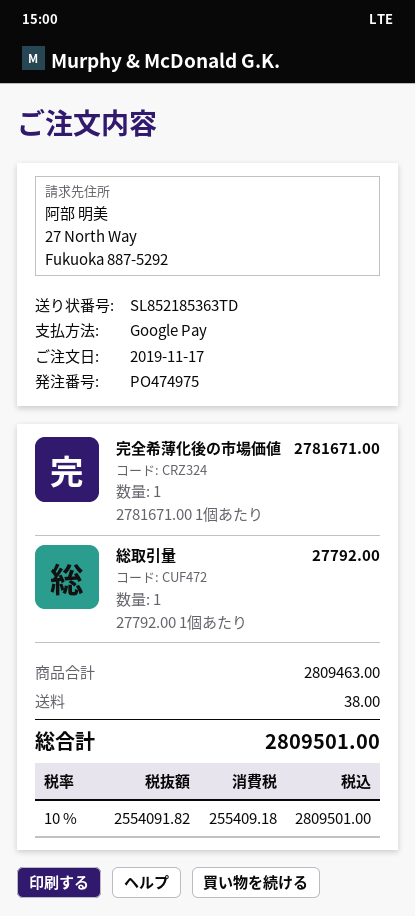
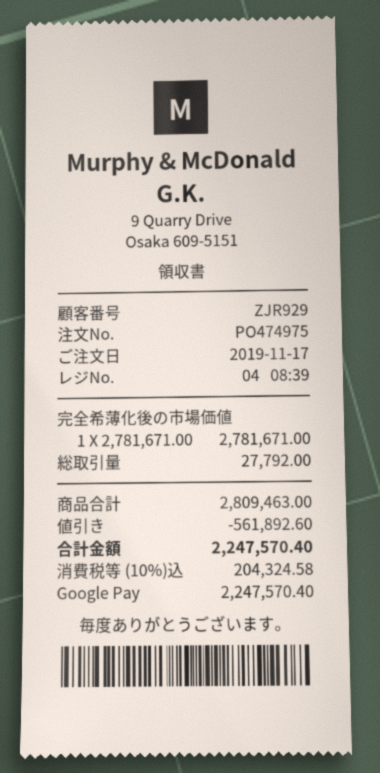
discount: none -> 561892.60
shipping: 38.00 -> none
tax: 10% = 255409.18 -> 10% = 204324.58
total: 2809501.00 -> 2247570.40

